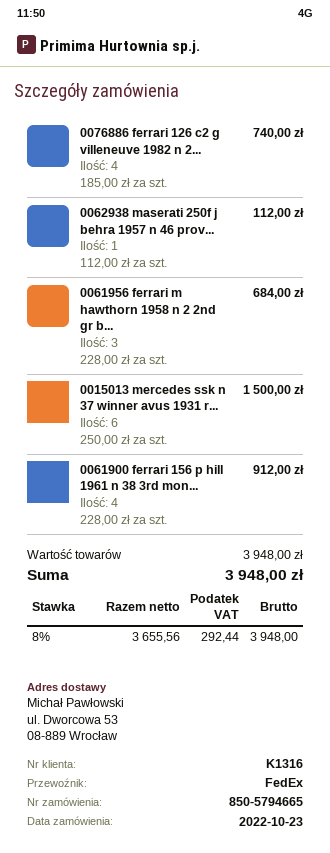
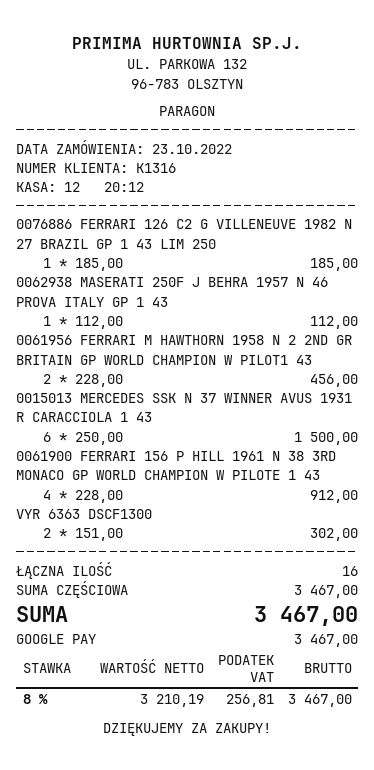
0076886 ferrari 126 c2 g villeneuve 1982 n 2...: 4 x 185.00 = 740.00 -> 1 x 185.00 = 185.00
0061956 ferrari m hawthorn 1958 n 2 2nd gr b...: 3 x 228.00 = 684.00 -> 2 x 228.00 = 456.00
VYR 6363 DSCF1300: none -> 2 x 151.00 = 302.00
subtotal: 3948.00 -> 3467.00
net: 3655.56 -> 3210.19
tax: 8% = 292.44 -> 8% = 256.81
total: 3948.00 -> 3467.00

